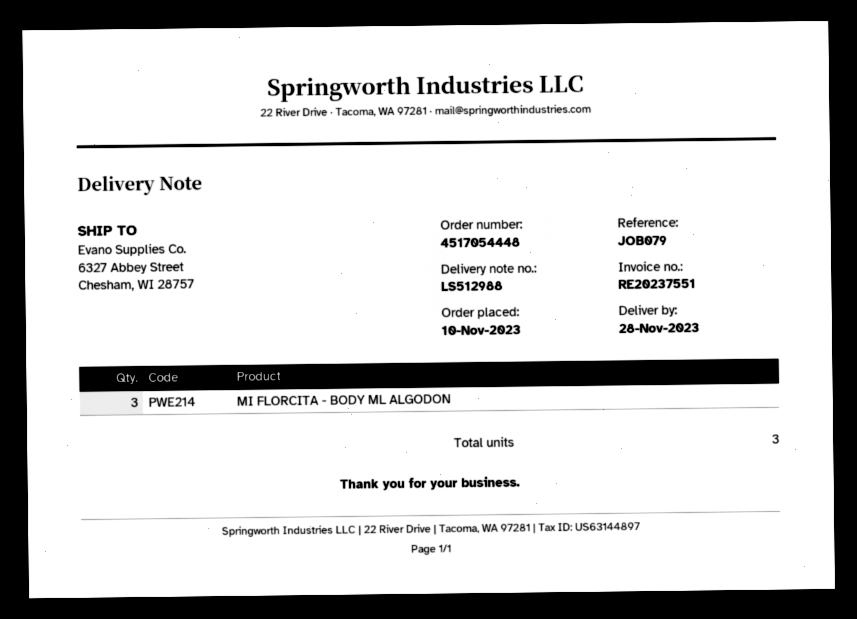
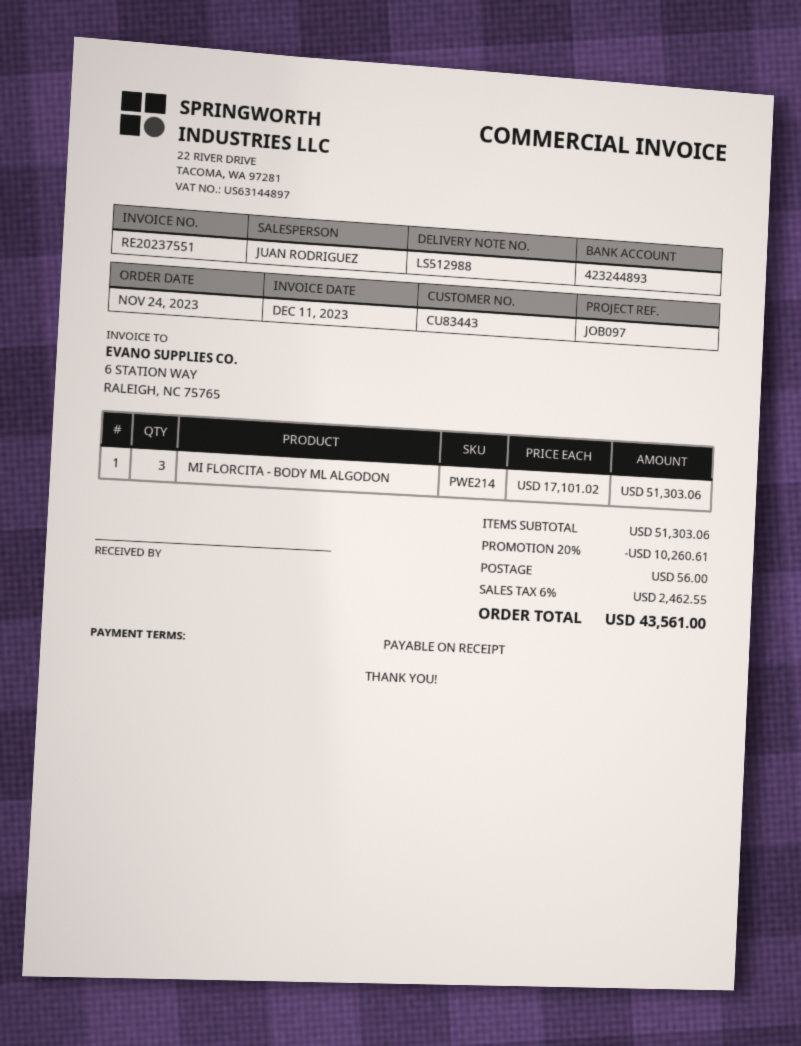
order date: 2023-11-10 -> 2023-11-24
reference: JOB079 -> JOB097

